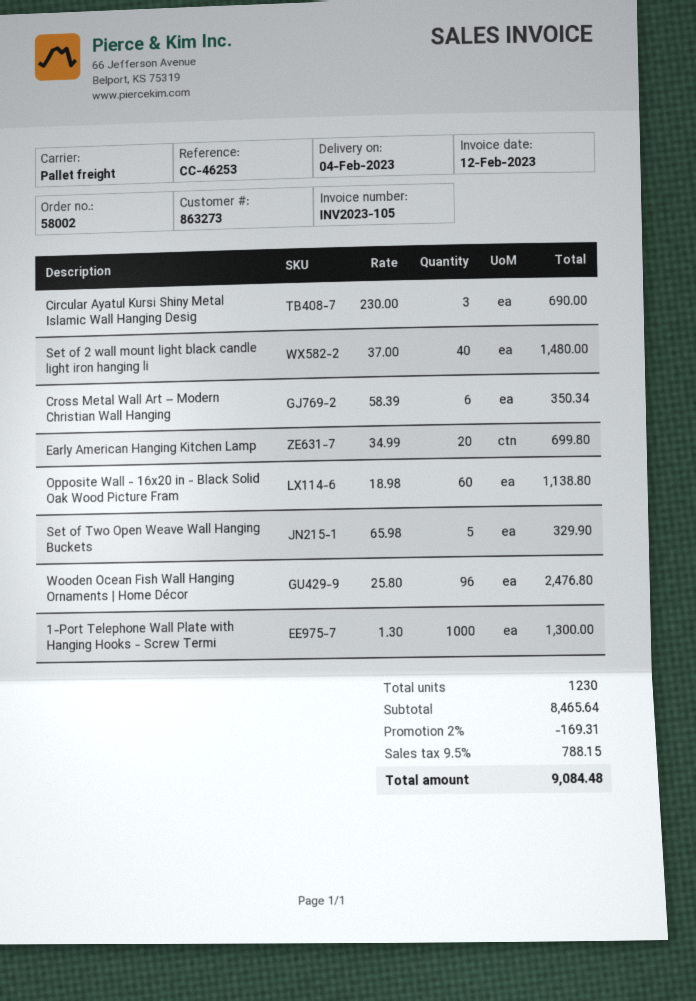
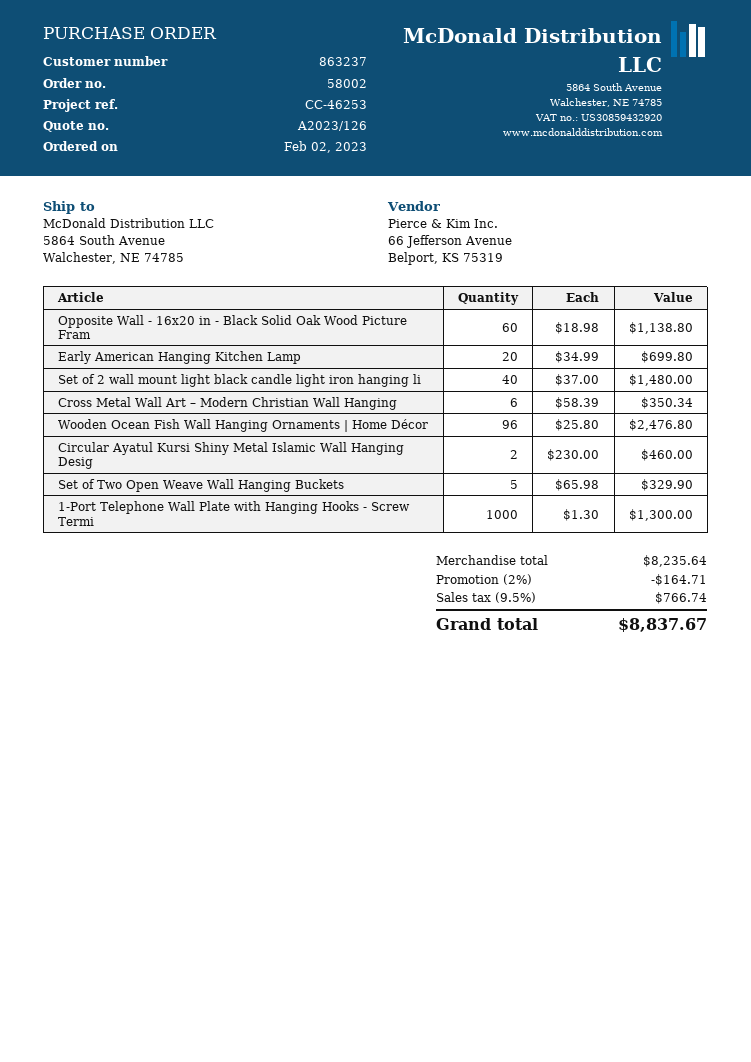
customer number: 863273 -> 863237
Circular Ayatul Kursi Shiny Metal Islamic Wall Hanging Desig: 3 x 230.00 = 690.00 -> 2 x 230.00 = 460.00
subtotal: 8465.64 -> 8235.64
discount: 2% = 169.31 -> 2% = 164.71
tax: 9.5% = 788.15 -> 9.5% = 766.74
total: 9084.48 -> 8837.67

